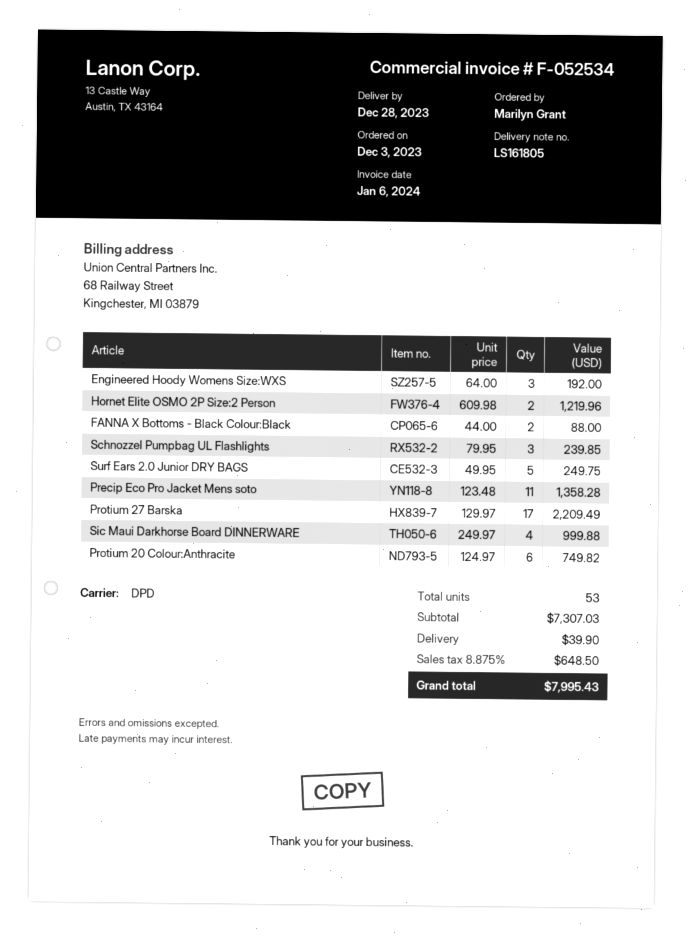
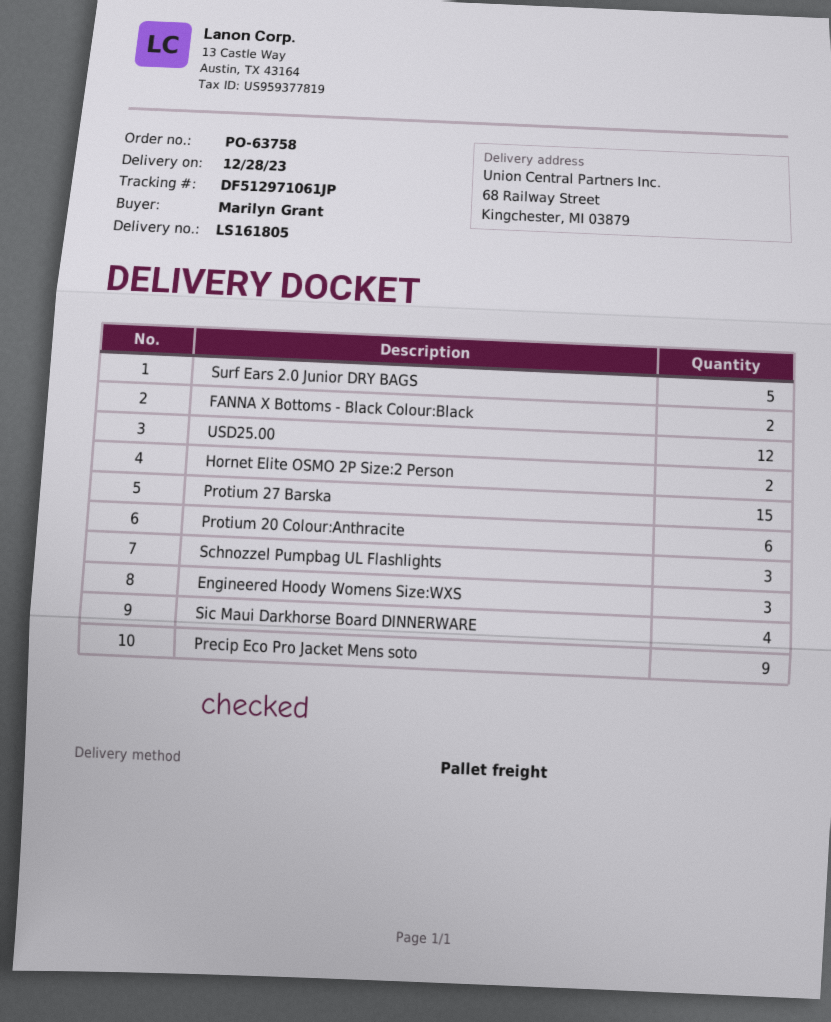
shipping method: DPD -> pallet freight
Precip Eco Pro Jacket Mens soto: 11 -> 9
Protium 27 Barska: 17 -> 15
USD25.00: none -> 12

